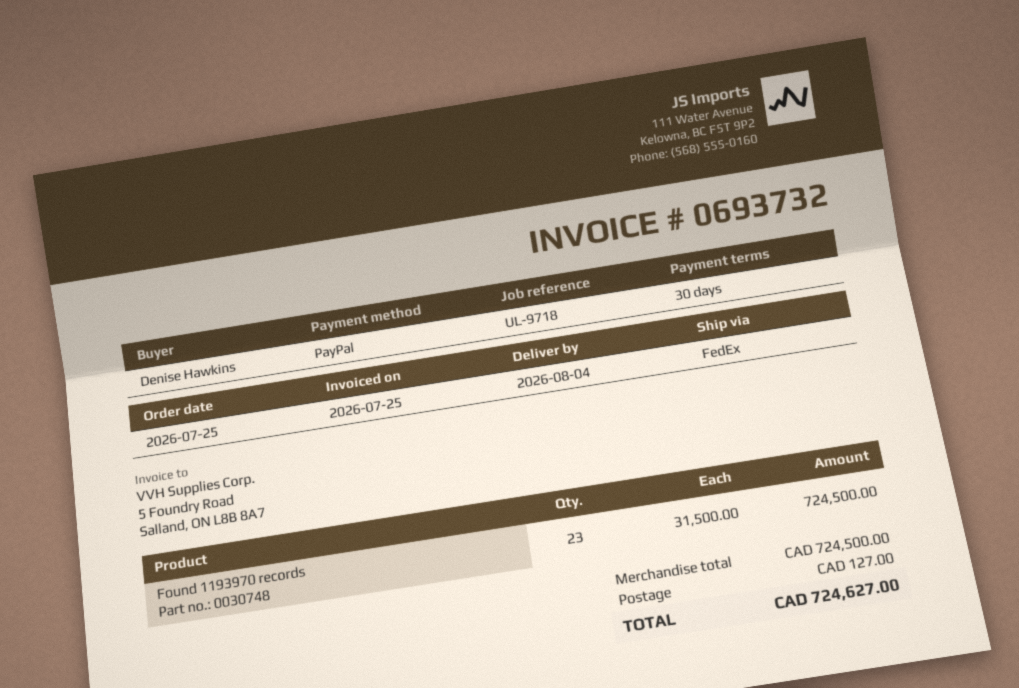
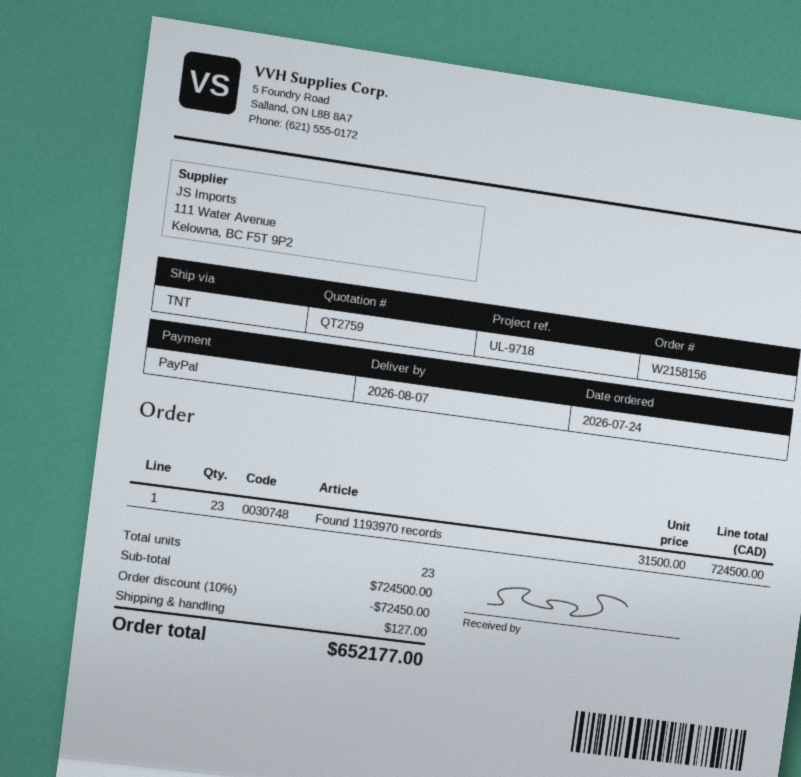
order date: 2026-07-25 -> 2026-07-24
delivery date: 2026-08-04 -> 2026-08-07
shipping method: FedEx -> TNT
discount: none -> 10% = 72450.00
total: 724627.00 -> 652177.00

